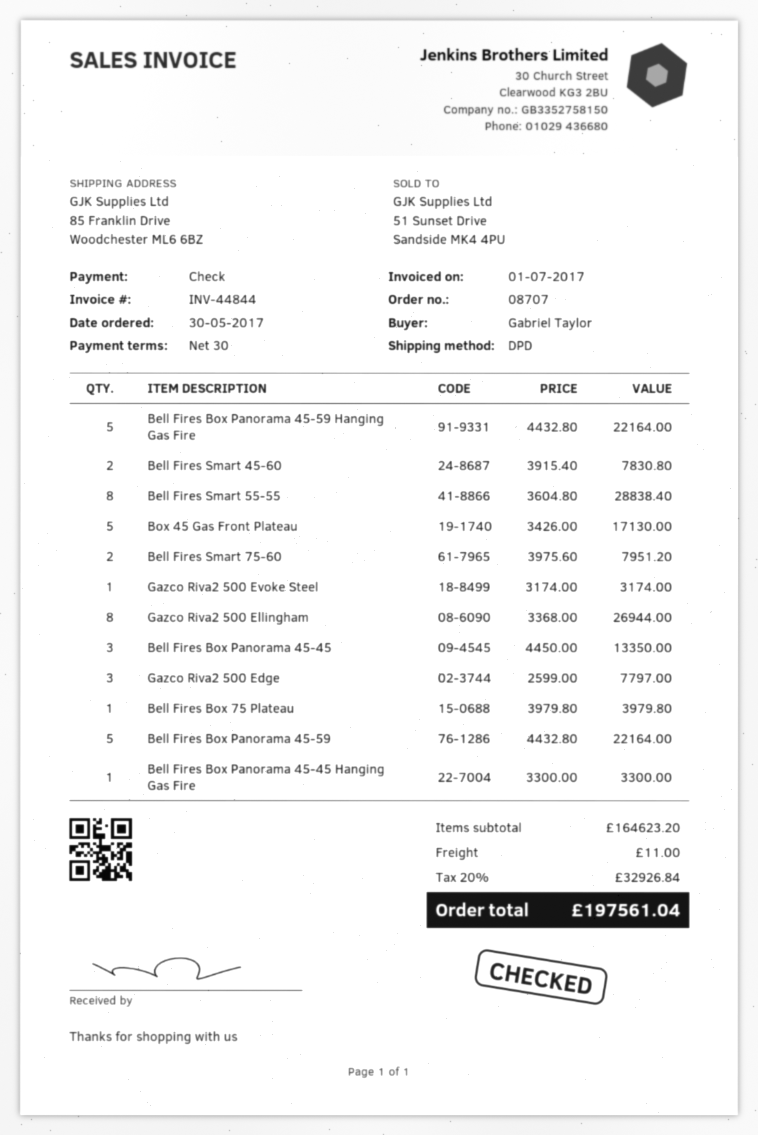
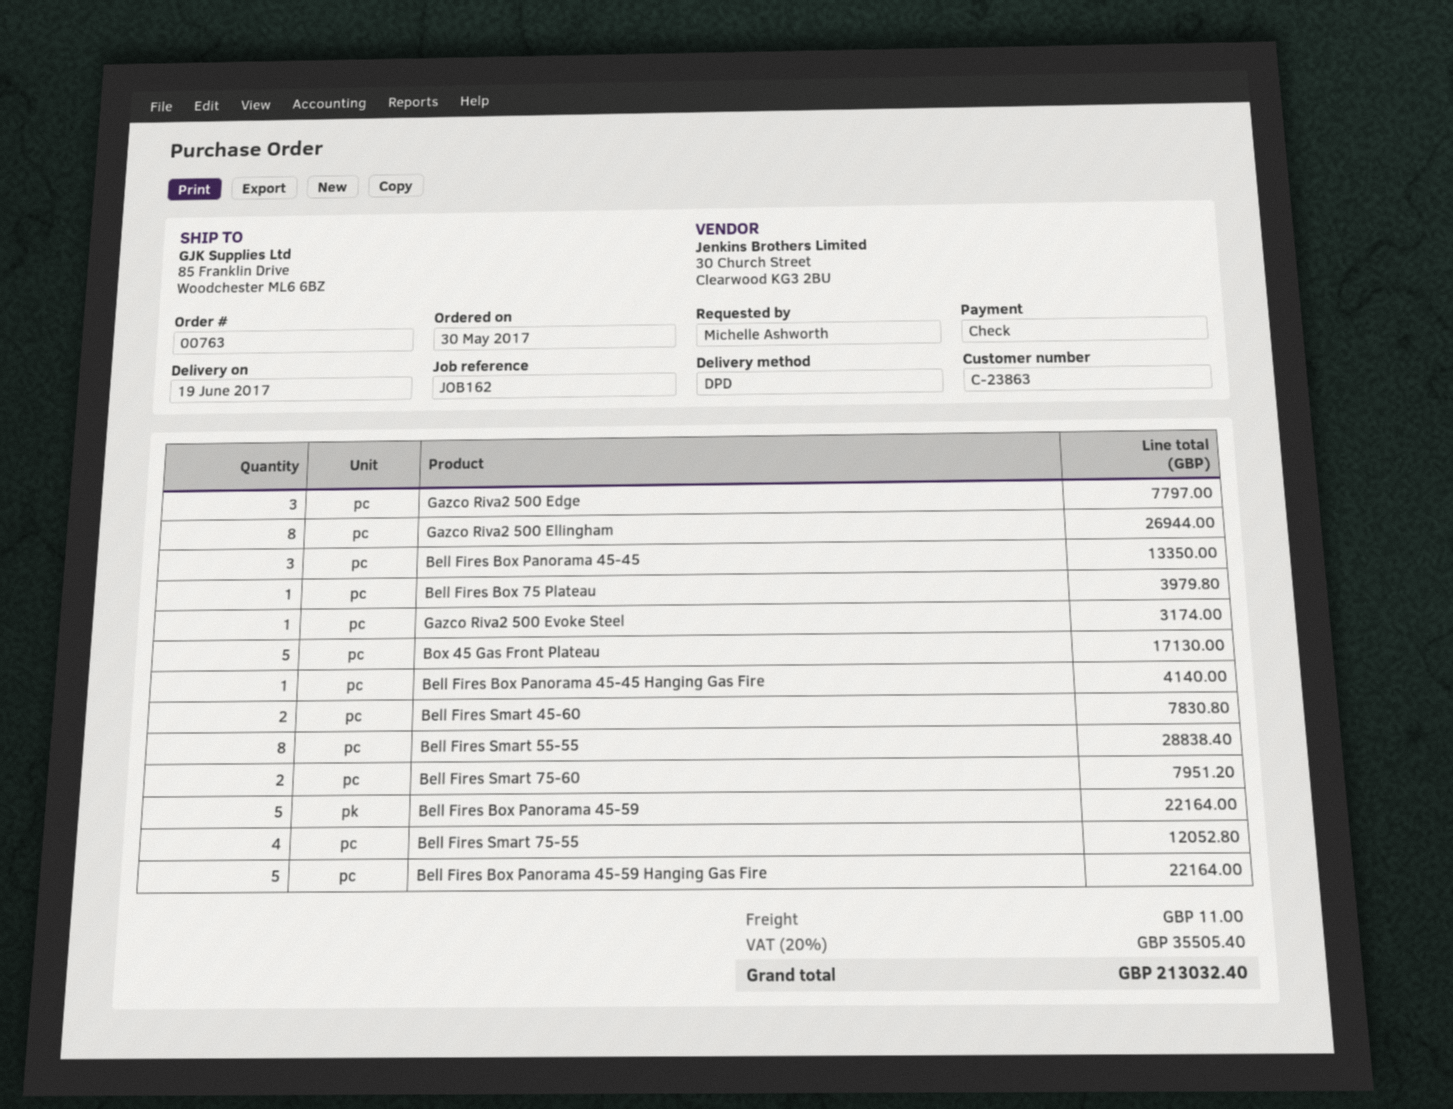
order number: 08707 -> 00763
ordered by: Gabriel Taylor -> Michelle Ashworth
Bell Fires Box Panorama 45-45 Hanging Gas Fire: 1 for 3300.00 -> 1 for 4140.00
Bell Fires Smart 75-55: none -> 4 for 12052.80
tax: 20% = 32926.84 -> 20% = 35505.40
total: 197561.04 -> 213032.40

